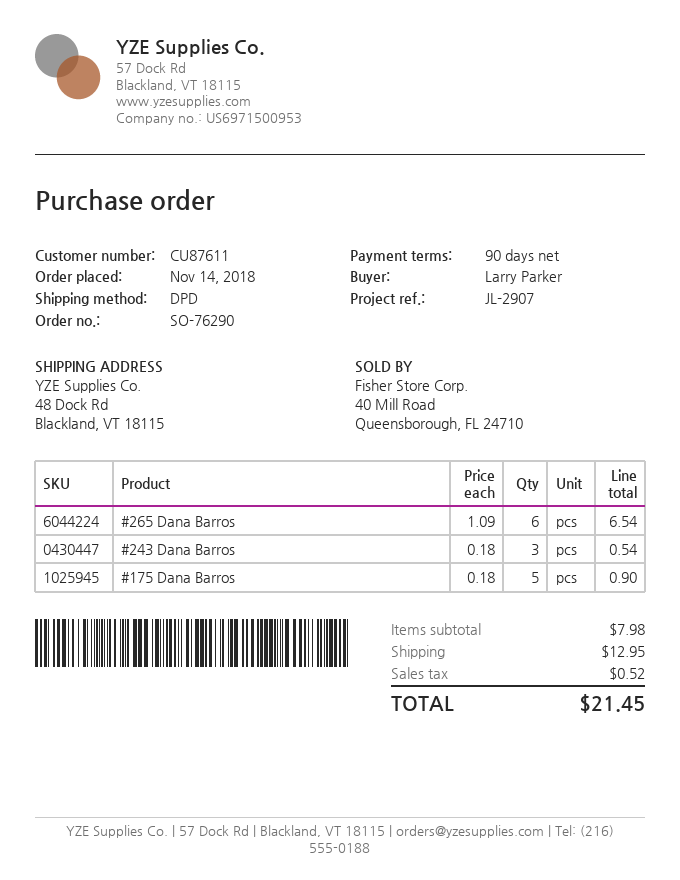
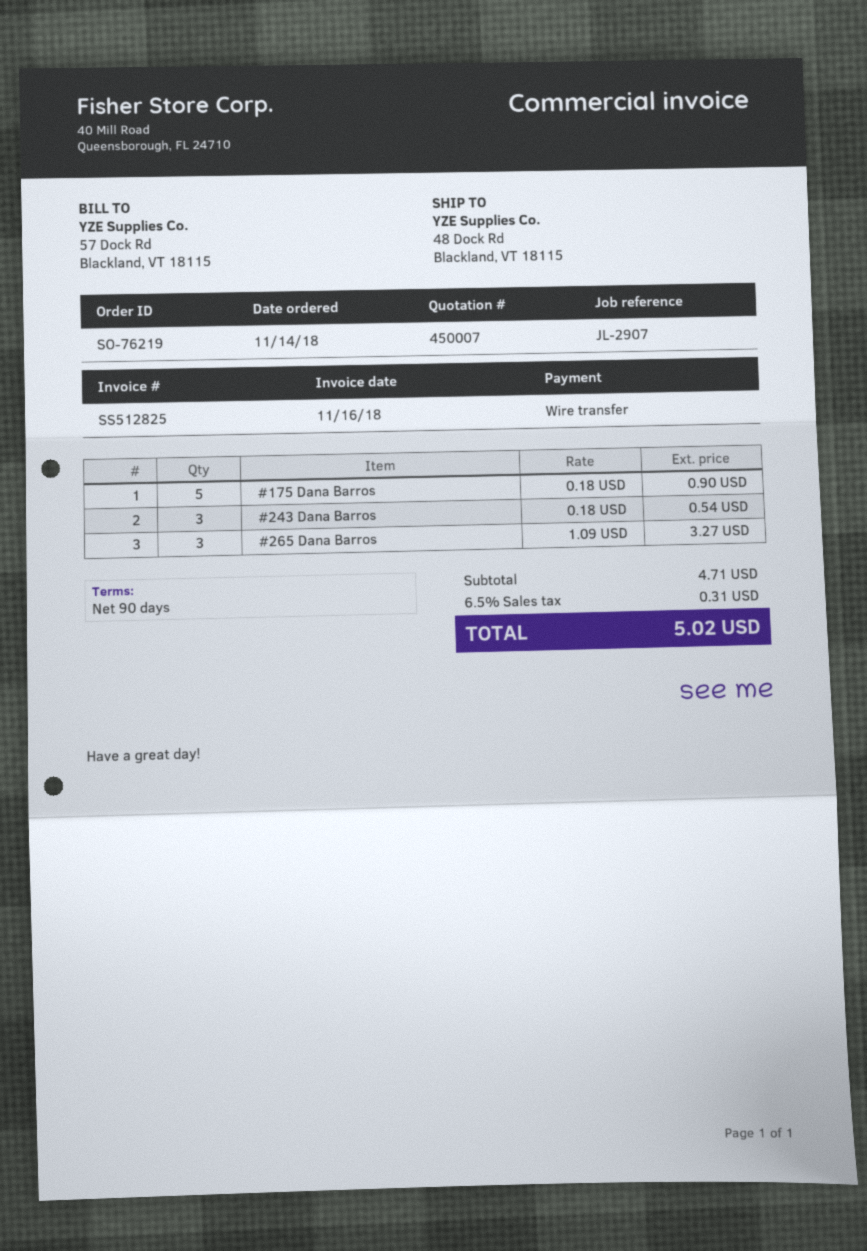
order number: SO-76290 -> SO-76219
#265 Dana Barros: 6 x 1.09 = 6.54 -> 3 x 1.09 = 3.27
subtotal: 7.98 -> 4.71
shipping: 12.95 -> none
tax: 0.52 -> 0.31
total: 21.45 -> 5.02

